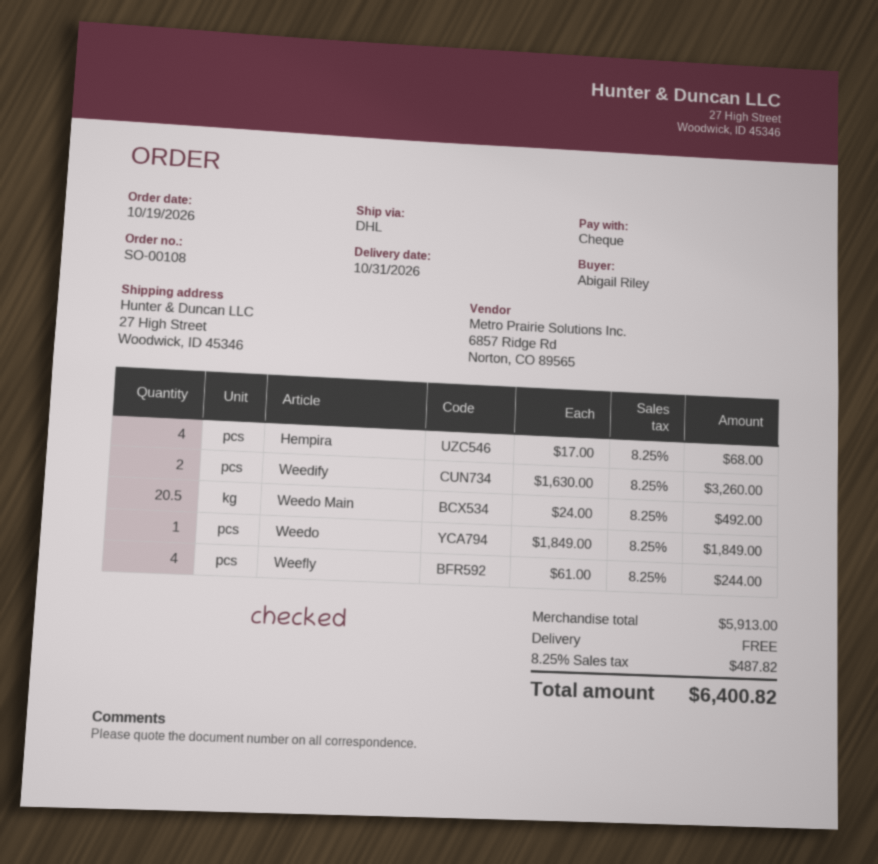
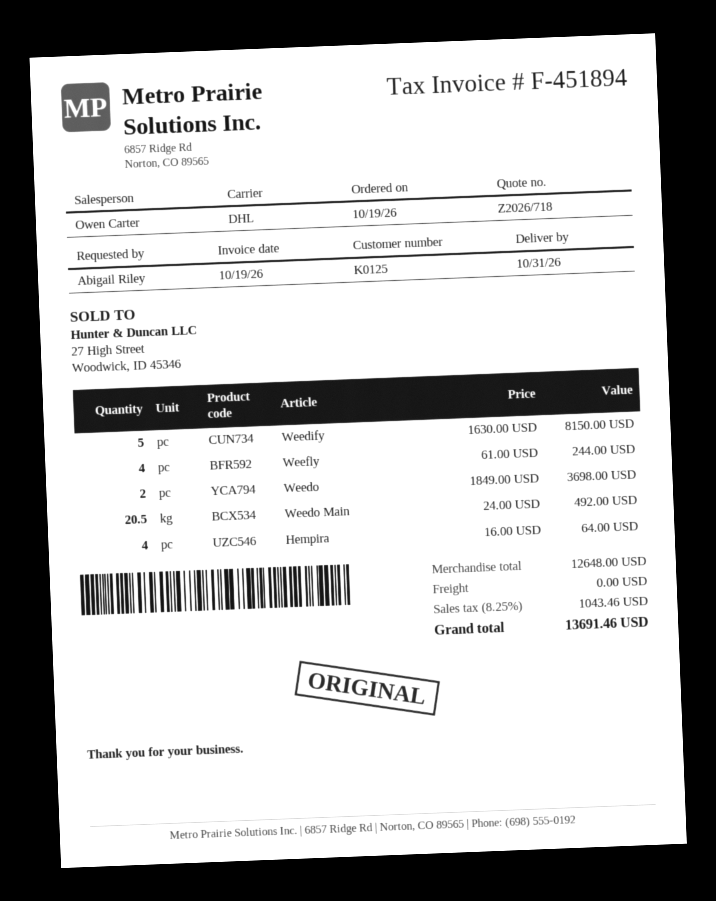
Hempira: 4 x 17.00 = 68.00 -> 4 x 16.00 = 64.00
Weedify: 2 x 1630.00 = 3260.00 -> 5 x 1630.00 = 8150.00
Weedo: 1 x 1849.00 = 1849.00 -> 2 x 1849.00 = 3698.00
subtotal: 5913.00 -> 12648.00
tax: 8.25% = 487.82 -> 8.25% = 1043.46
total: 6400.82 -> 13691.46

